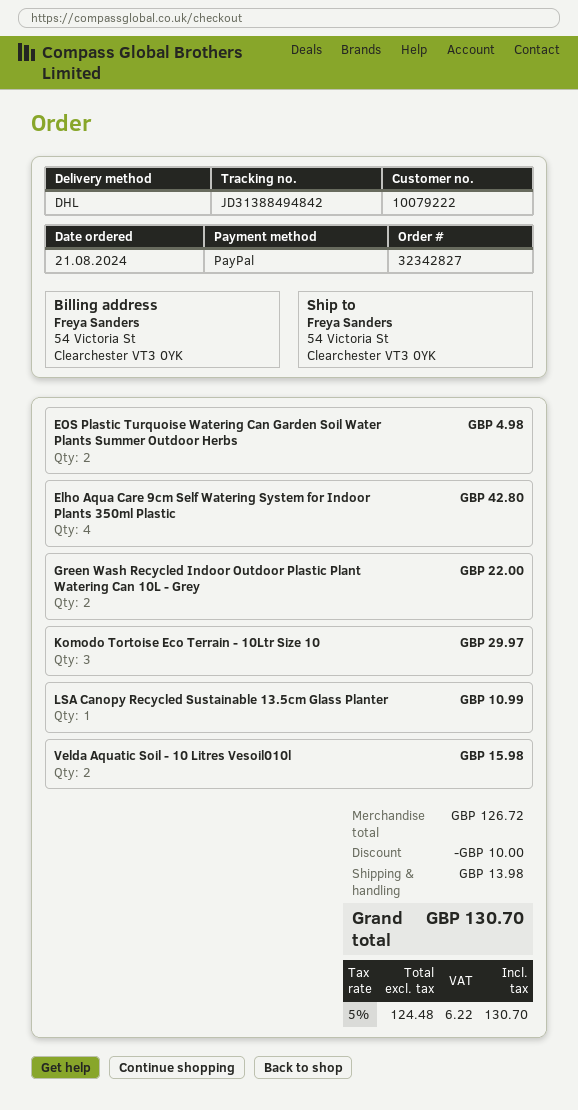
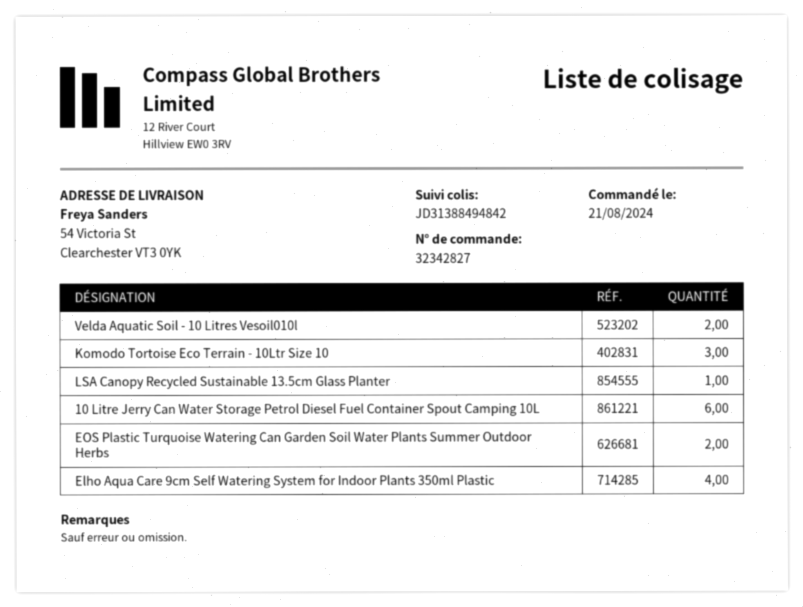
Green Wash Recycled Indoor Outdoor Plastic Plant Watering Can 10L - Grey: 2 -> none
10 Litre Jerry Can Water Storage Petrol Diesel Fuel Container Spout Camping 10L: none -> 6

